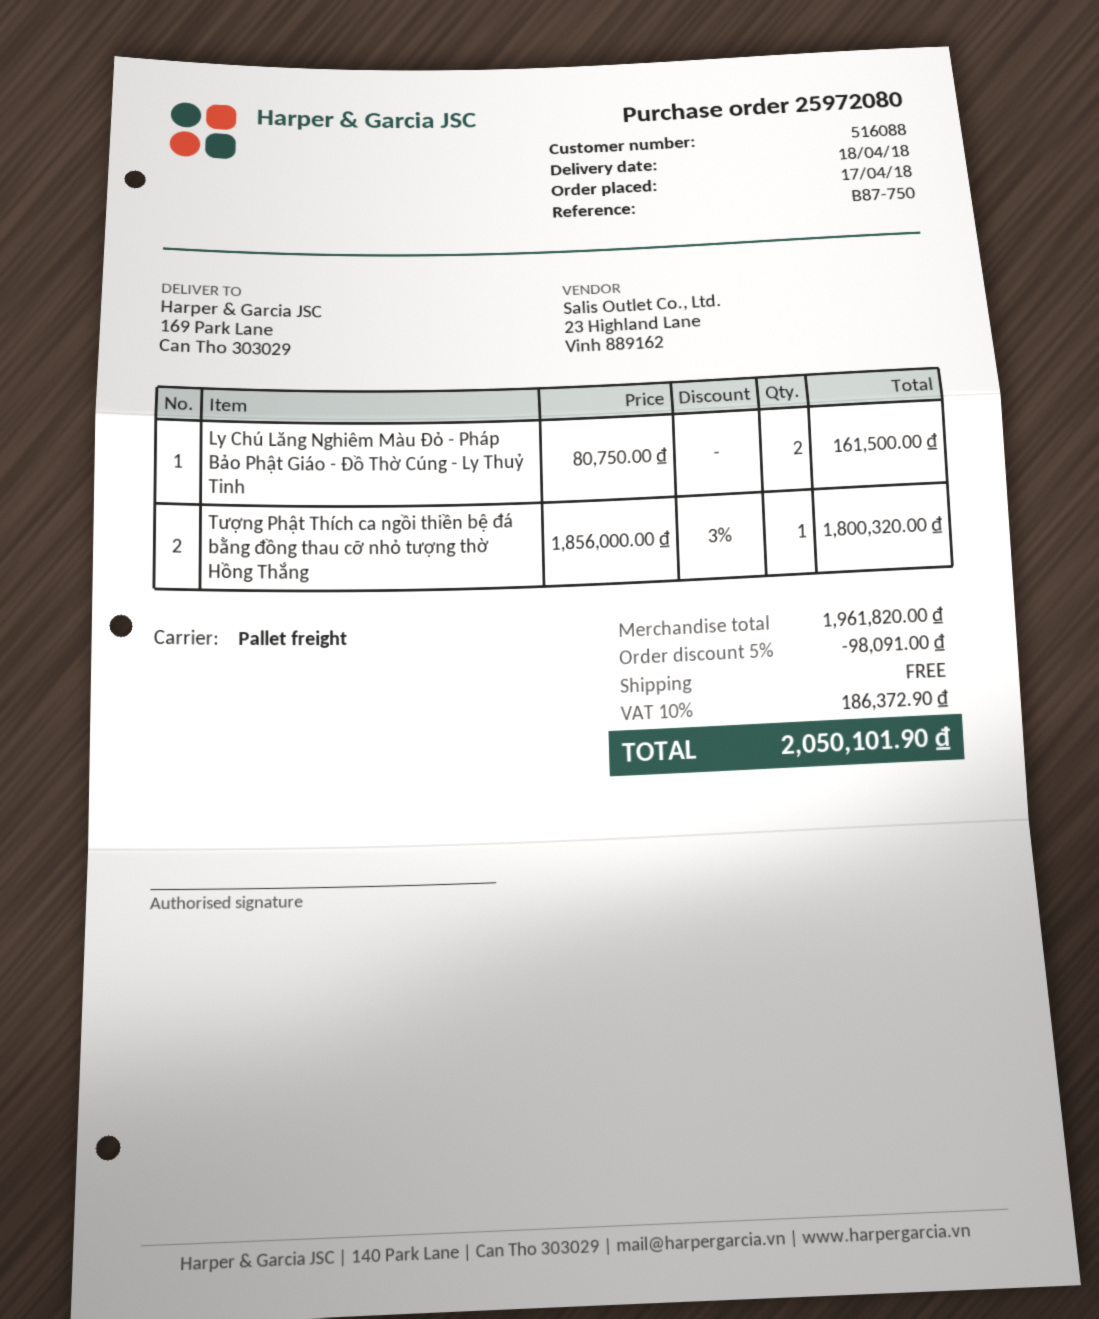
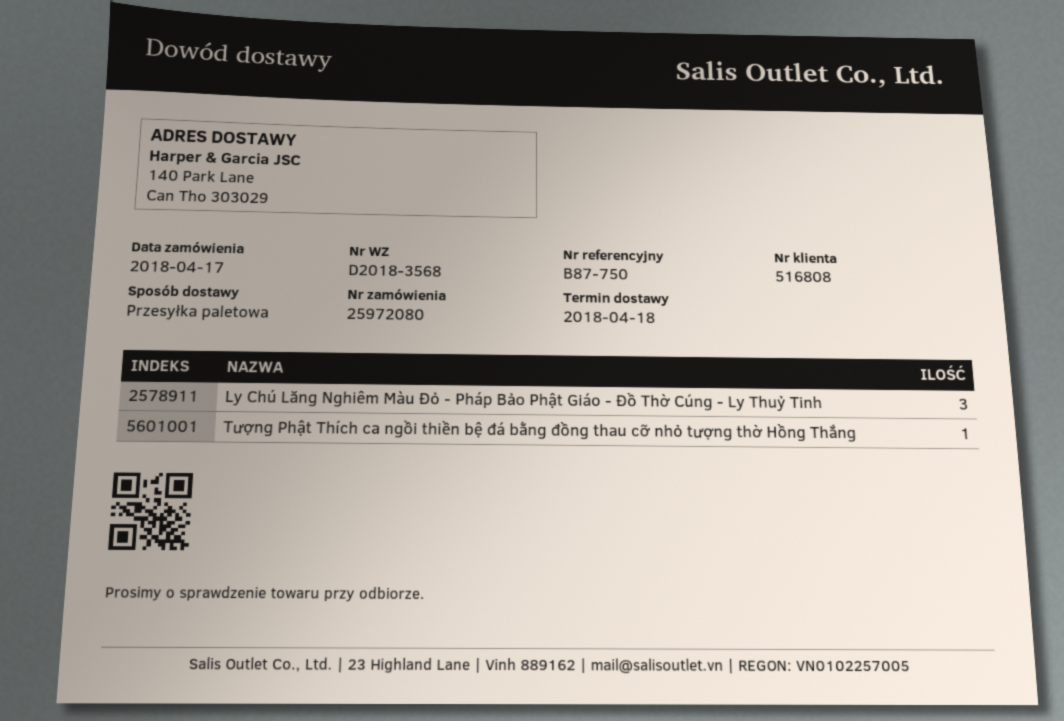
customer number: 516088 -> 516808
ship to: 169 Park Lane, Can Tho 303029 -> 140 Park Lane, Can Tho 303029
Ly Chú Lăng Nghiêm Màu Đỏ - Pháp Bảo Phật Giáo - Đồ Thờ Cúng - Ly Thuỷ Tinh: 2 -> 3

